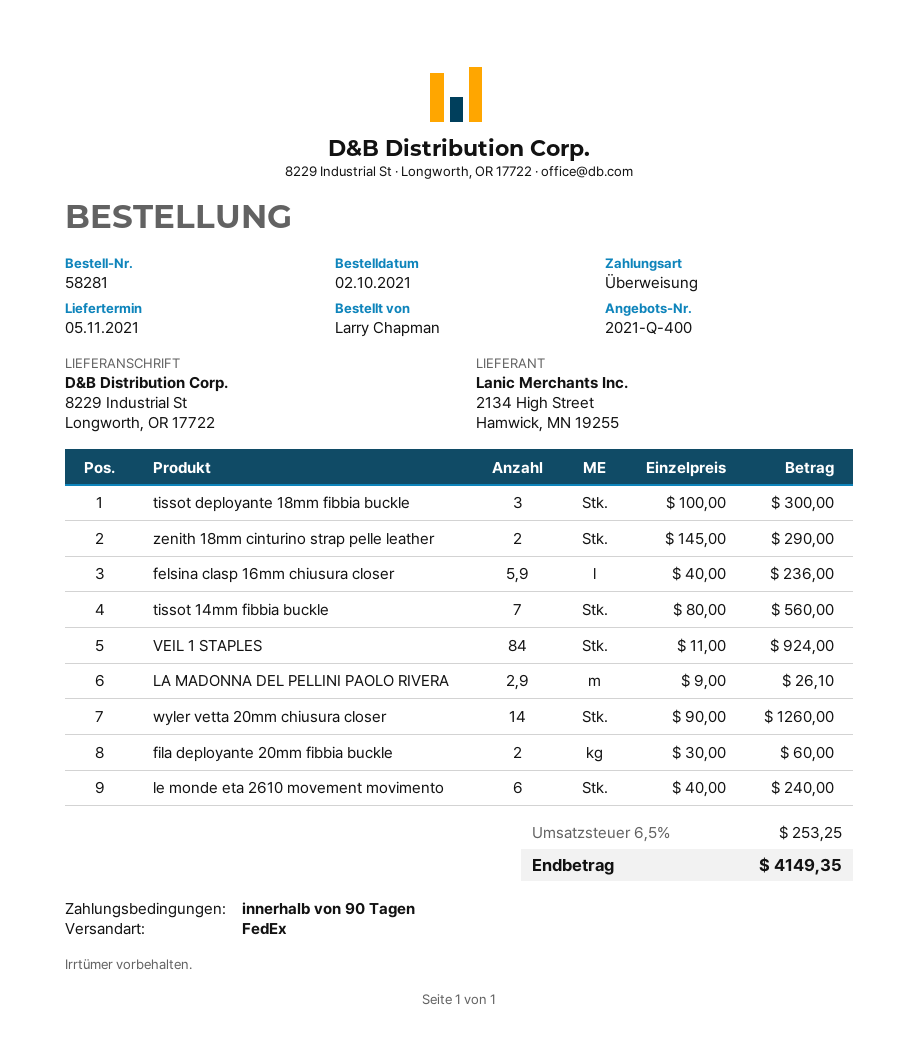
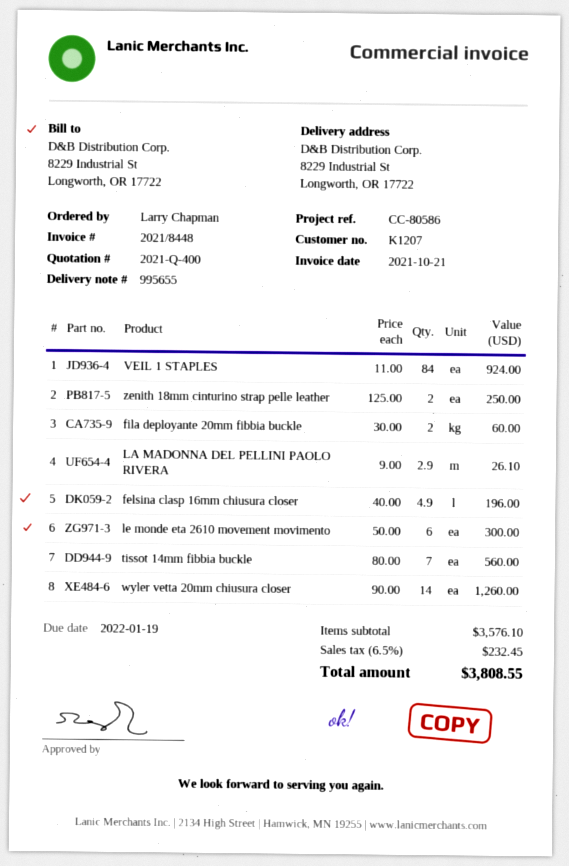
tissot deployante 18mm fibbia buckle: 3 x 100.00 = 300.00 -> none
zenith 18mm cinturino strap pelle leather: 2 x 145.00 = 290.00 -> 2 x 125.00 = 250.00
felsina clasp 16mm chiusura closer: 5.9 x 40.00 = 236.00 -> 4.9 x 40.00 = 196.00
le monde eta 2610 movement movimento: 6 x 40.00 = 240.00 -> 6 x 50.00 = 300.00
tax: 6.5% = 253.25 -> 6.5% = 232.45
total: 4149.35 -> 3808.55

